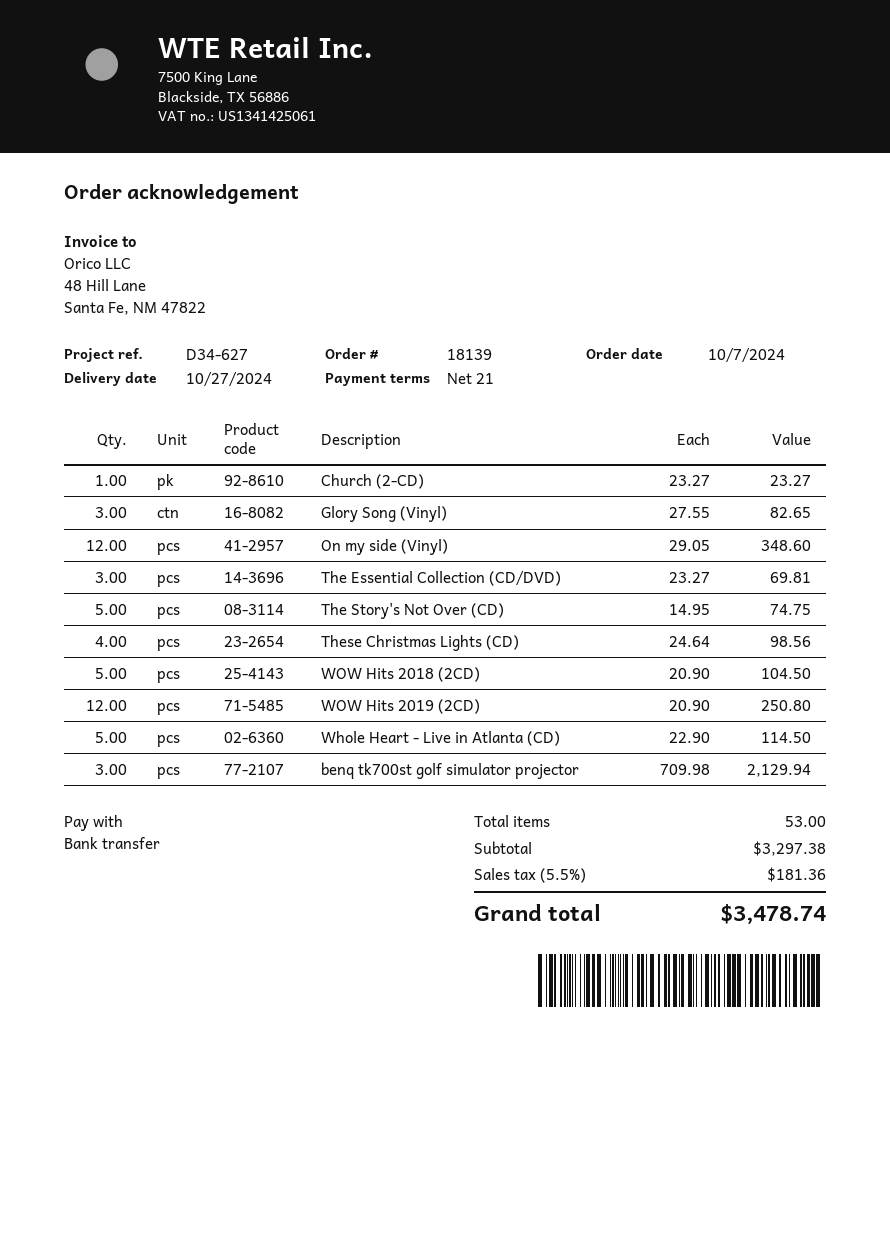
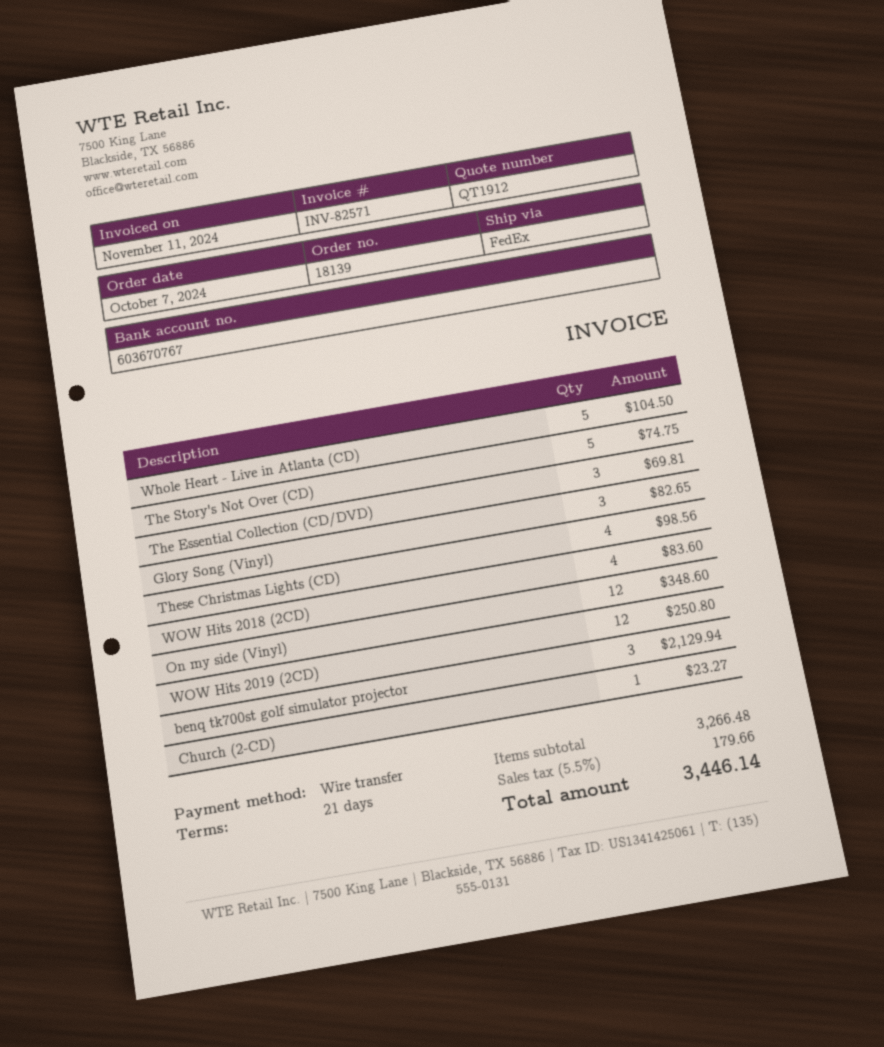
WOW Hits 2018 (2CD): 5 for 104.50 -> 4 for 83.60
Whole Heart - Live in Atlanta (CD): 5 for 114.50 -> 5 for 104.50
subtotal: 3297.38 -> 3266.48
tax: 5.5% = 181.36 -> 5.5% = 179.66
total: 3478.74 -> 3446.14

